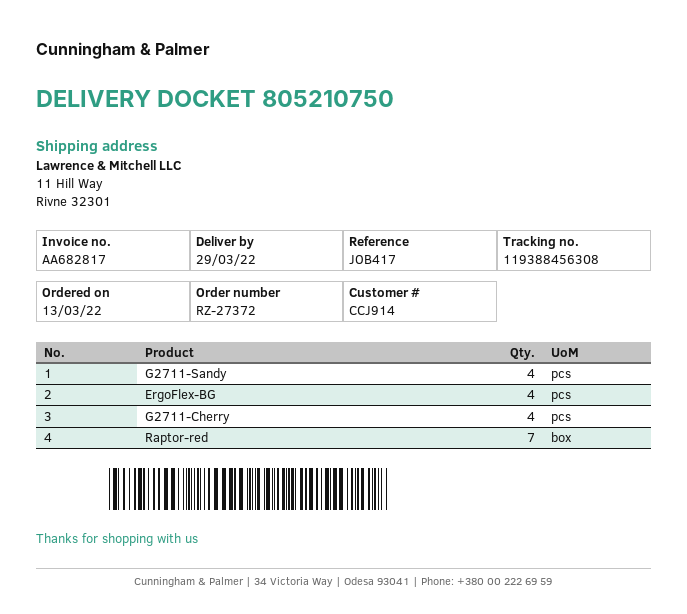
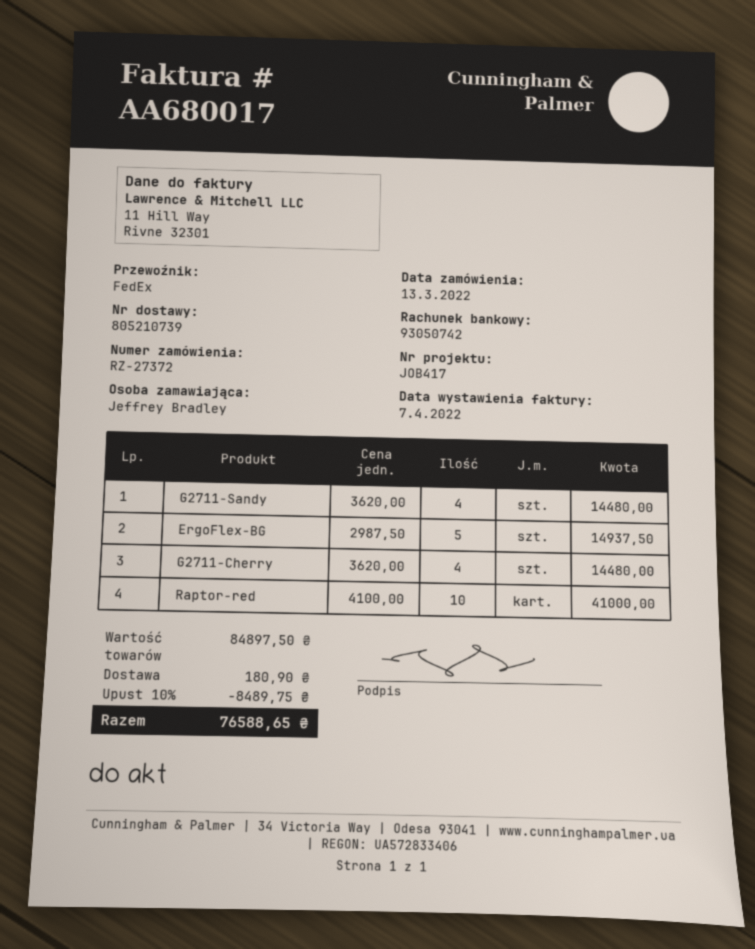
delivery note number: 805210750 -> 805210739
invoice number: AA682817 -> AA680017
ErgoFlex-BG: 4 -> 5
Raptor-red: 7 -> 10

